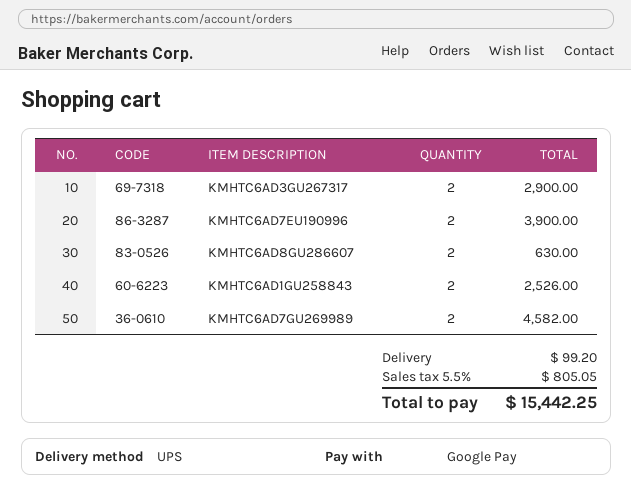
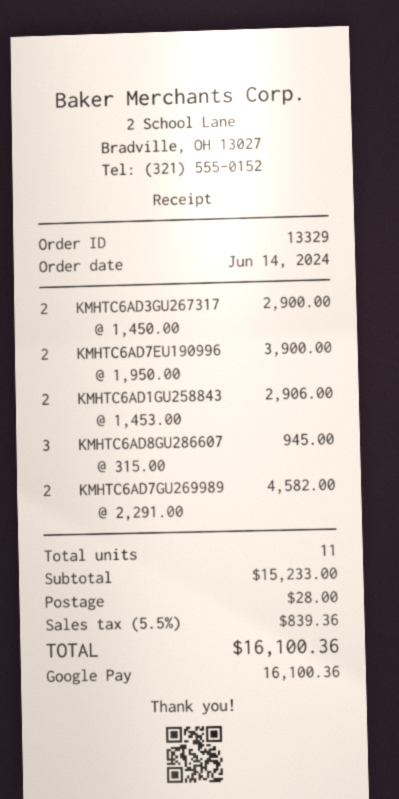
KMHTC6AD8GU286607: 2 for 630.00 -> 3 for 945.00
KMHTC6AD1GU258843: 2 for 2526.00 -> 2 for 2906.00
shipping: 99.20 -> 28.00
tax: 5.5% = 805.05 -> 5.5% = 839.36
total: 15442.25 -> 16100.36

